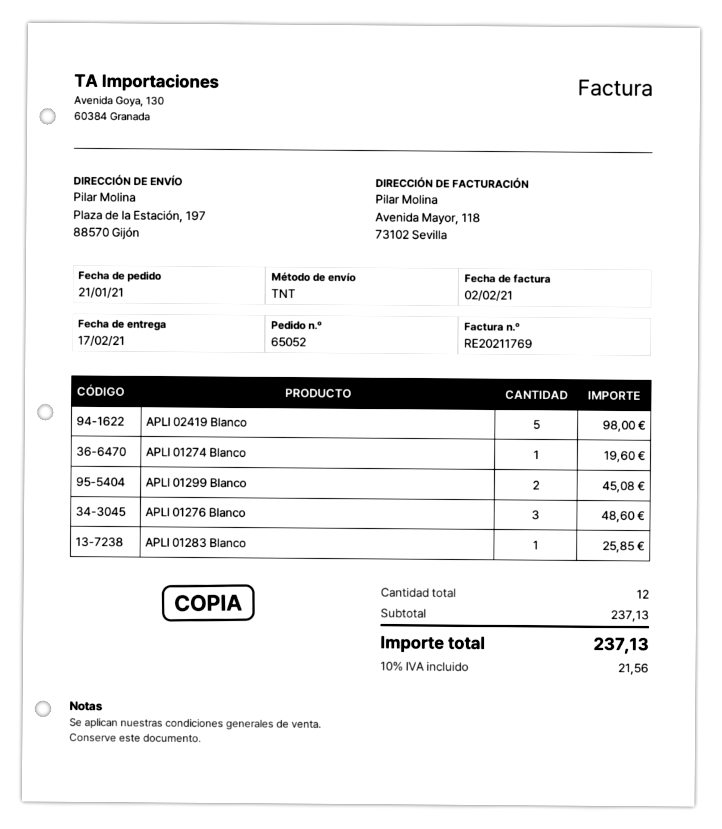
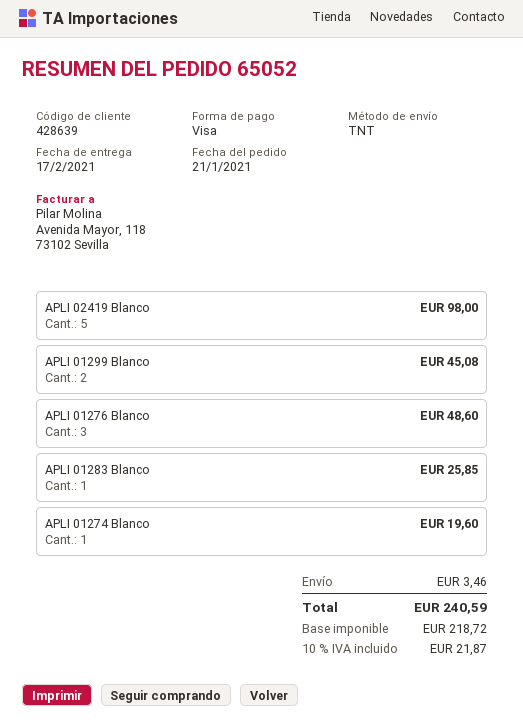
shipping: none -> 3.46
tax: 10% = 21.56 -> 10% = 21.87
total: 237.13 -> 240.59

